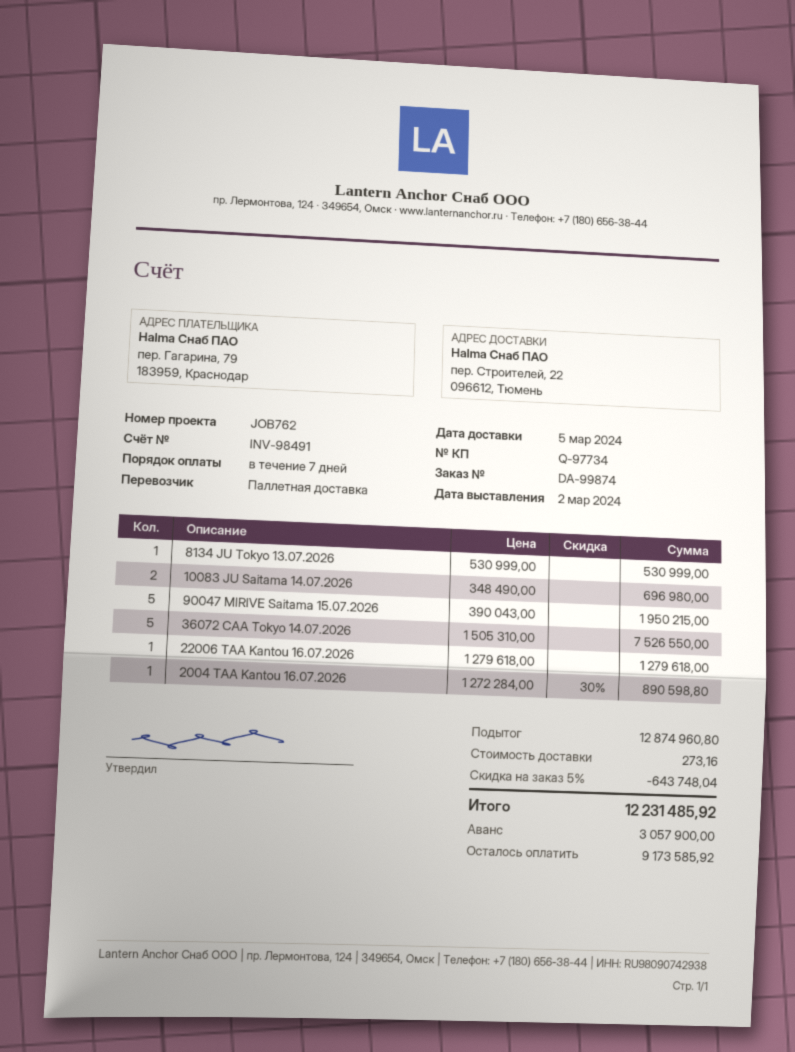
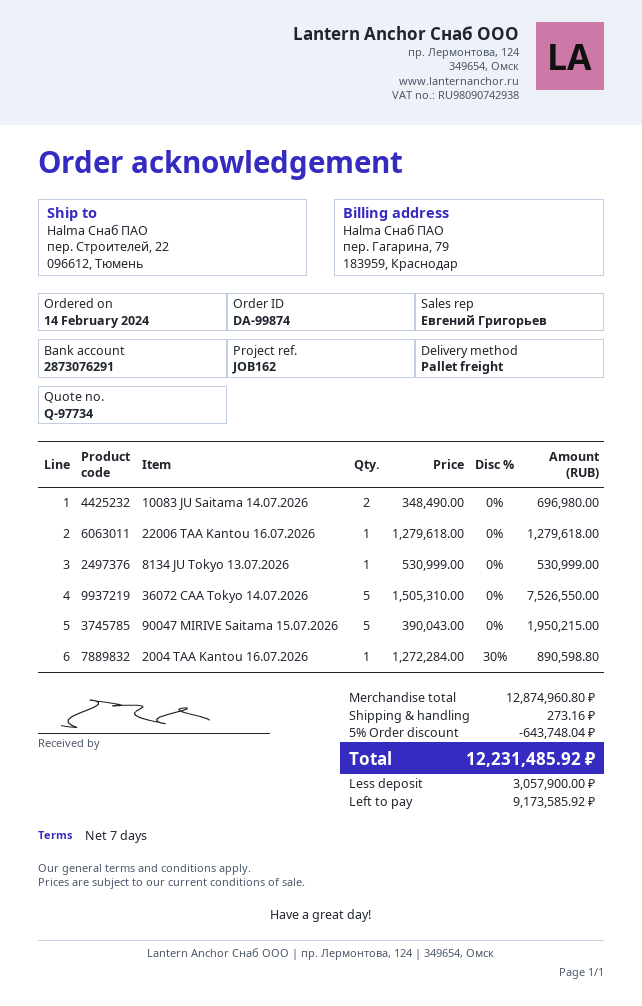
reference: JOB762 -> JOB162

